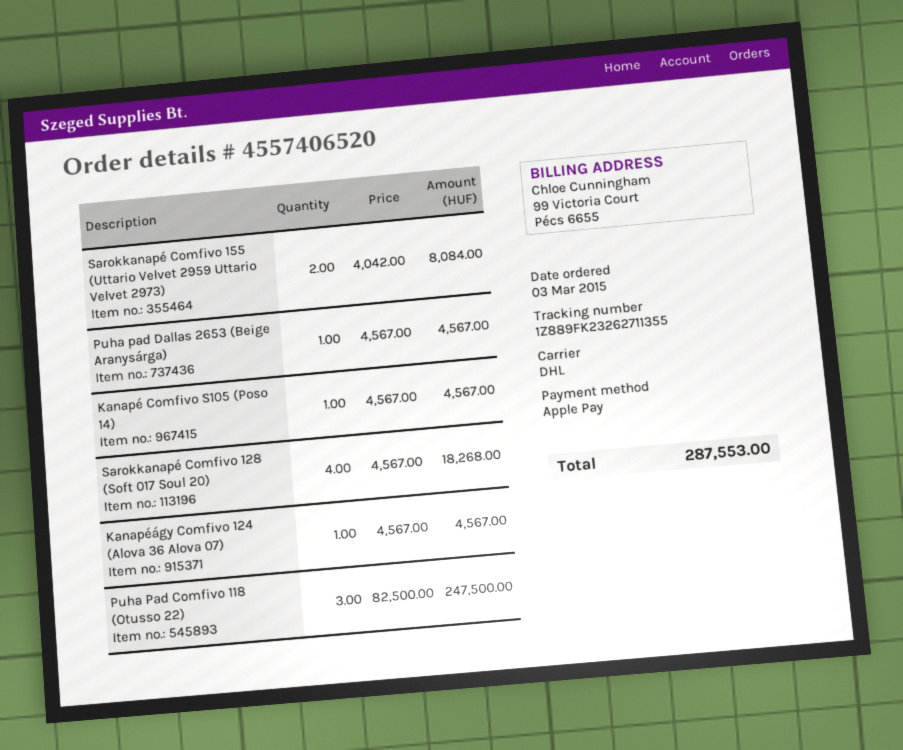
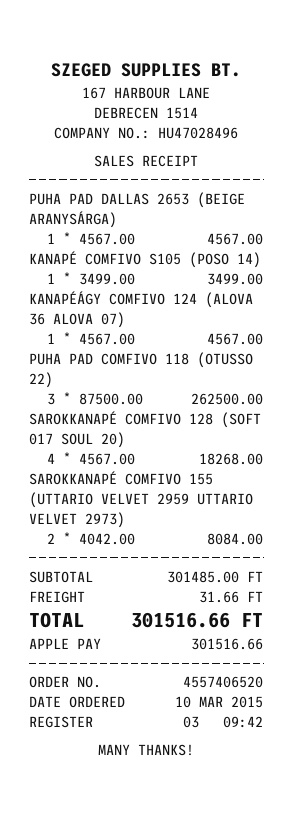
order date: 2015-03-03 -> 2015-03-10
Kanapé Comfivo S105 (Poso 14): 1 x 4567.00 = 4567.00 -> 1 x 3499.00 = 3499.00
Puha Pad Comfivo 118 (Otusso 22): 3 x 82500.00 = 247500.00 -> 3 x 87500.00 = 262500.00
shipping: none -> 31.66
total: 287553.00 -> 301516.66

